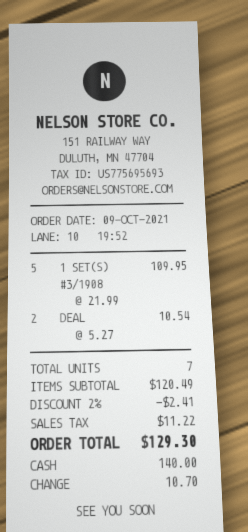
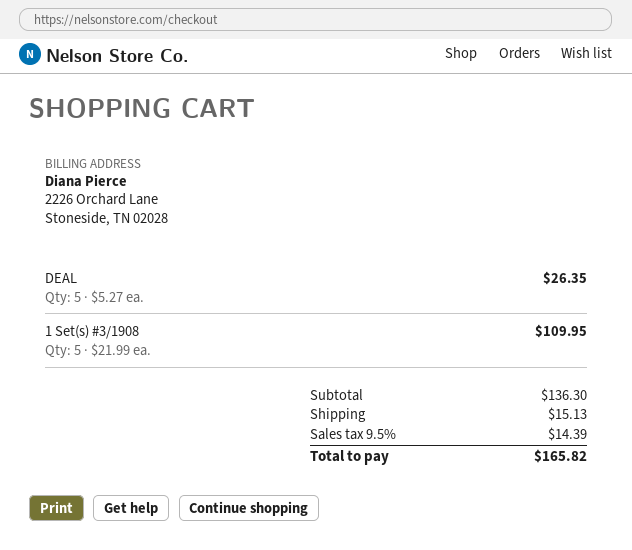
DEAL: 2 x 5.27 = 10.54 -> 5 x 5.27 = 26.35
subtotal: 120.49 -> 136.30
discount: 2% = 2.41 -> none
shipping: none -> 15.13
tax: 11.22 -> 14.39
total: 129.30 -> 165.82

